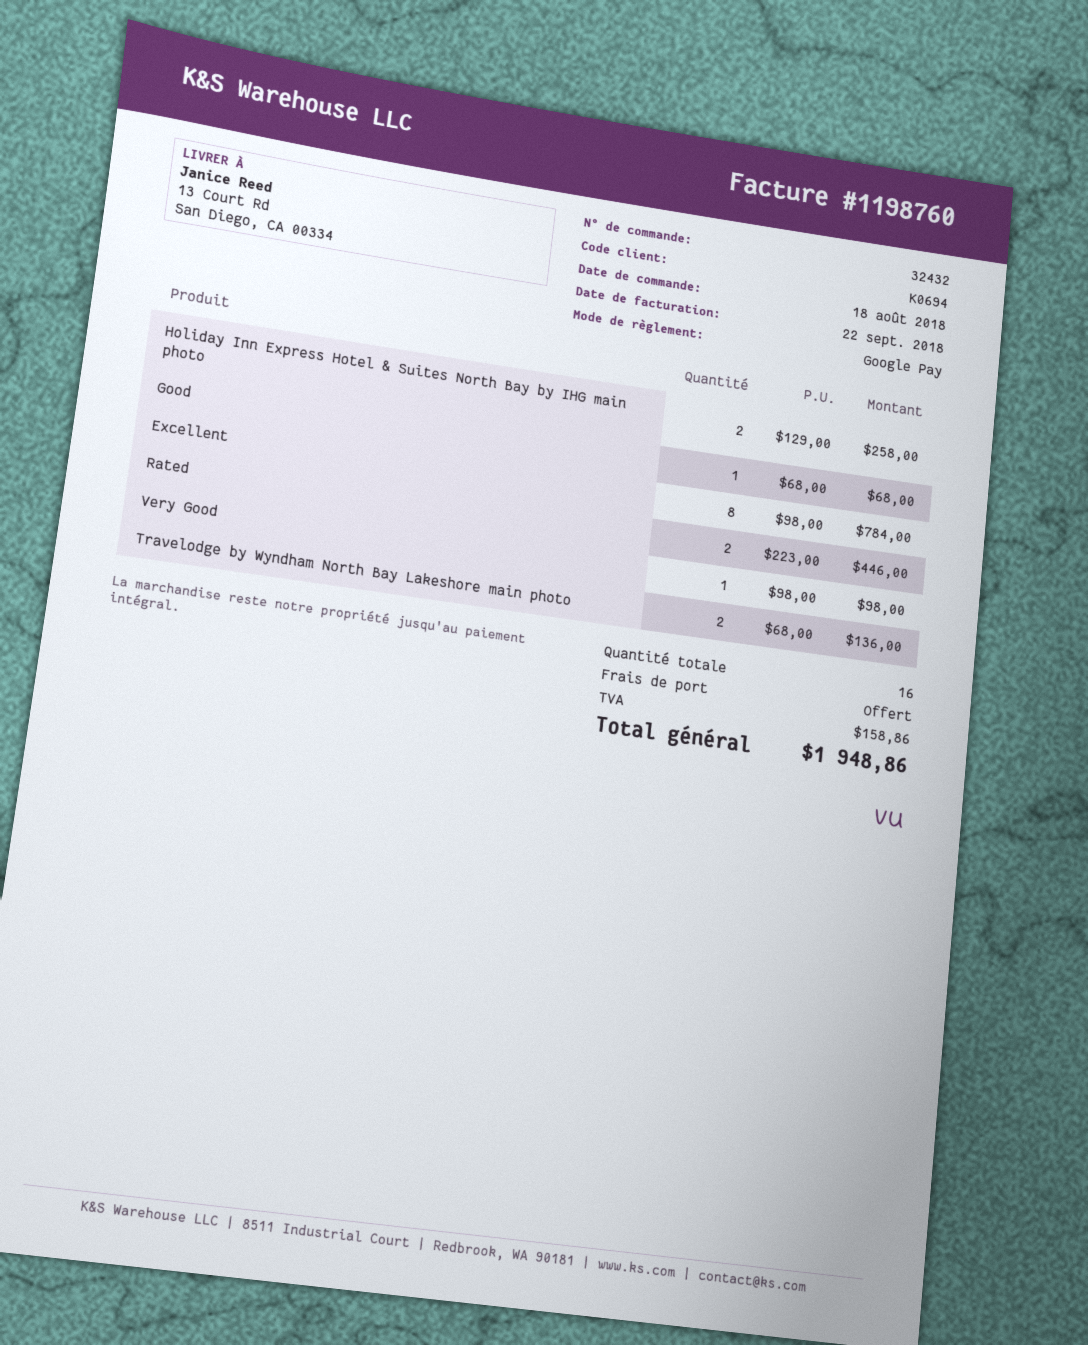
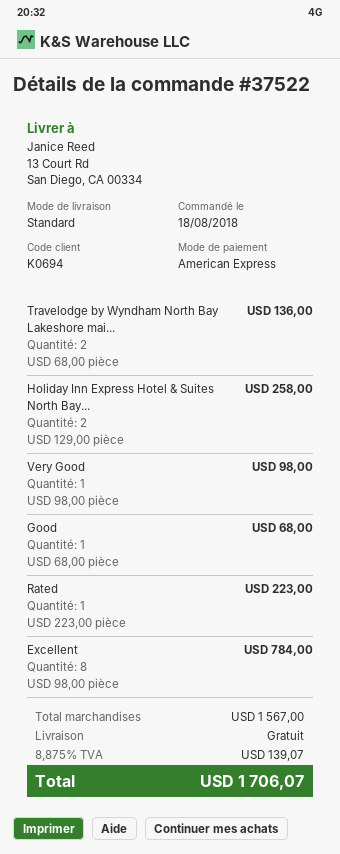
order number: 32432 -> 37522
payment method: Google Pay -> American Express
Rated: 2 x 223.00 = 446.00 -> 1 x 223.00 = 223.00
tax: 158.86 -> 139.07
total: 1948.86 -> 1706.07

